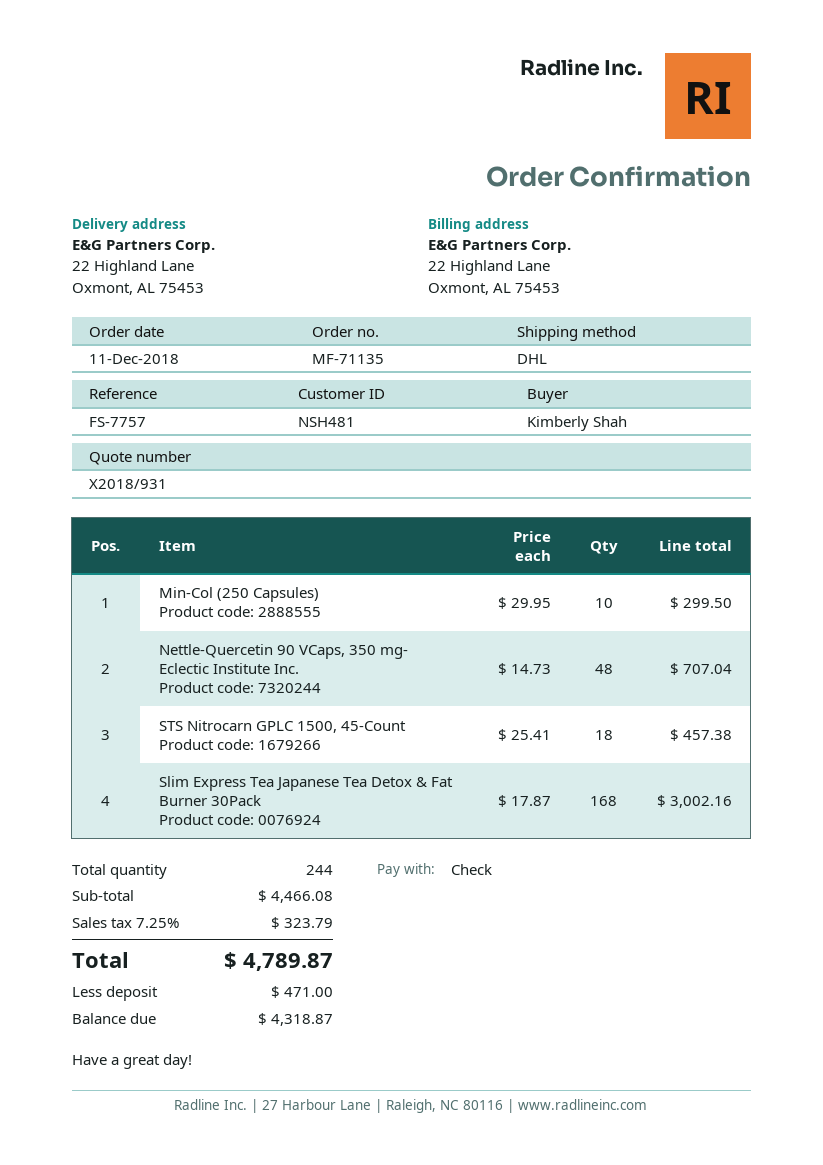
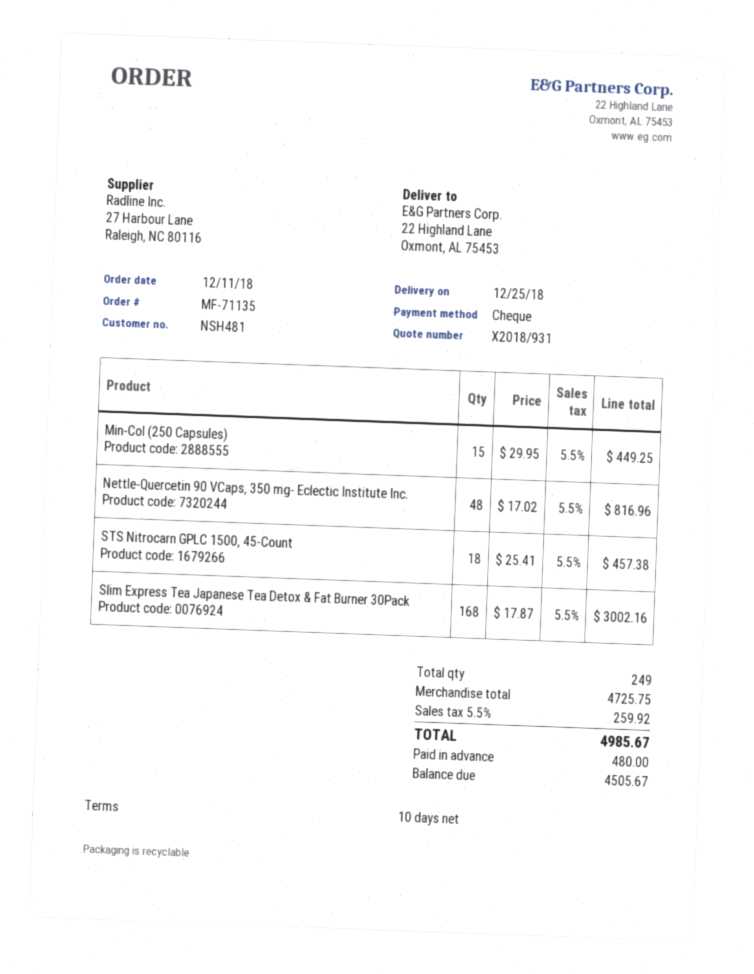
Min-Col (250 Capsules): 10 x 29.95 = 299.50 -> 15 x 29.95 = 449.25
Nettle-Quercetin 90 VCaps, 350 mg- Eclectic Institute Inc.: 48 x 14.73 = 707.04 -> 48 x 17.02 = 816.96
total quantity: 244 -> 249
subtotal: 4466.08 -> 4725.75
tax: 7.25% = 323.79 -> 5.5% = 259.92
total: 4789.87 -> 4985.67
deposit: 471.00 -> 480.00
balance: 4318.87 -> 4505.67

